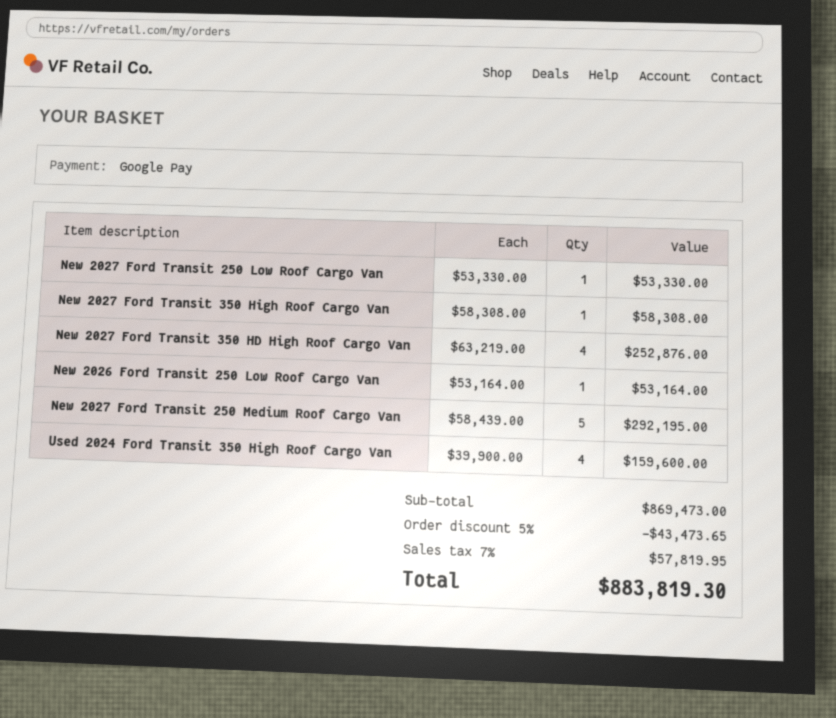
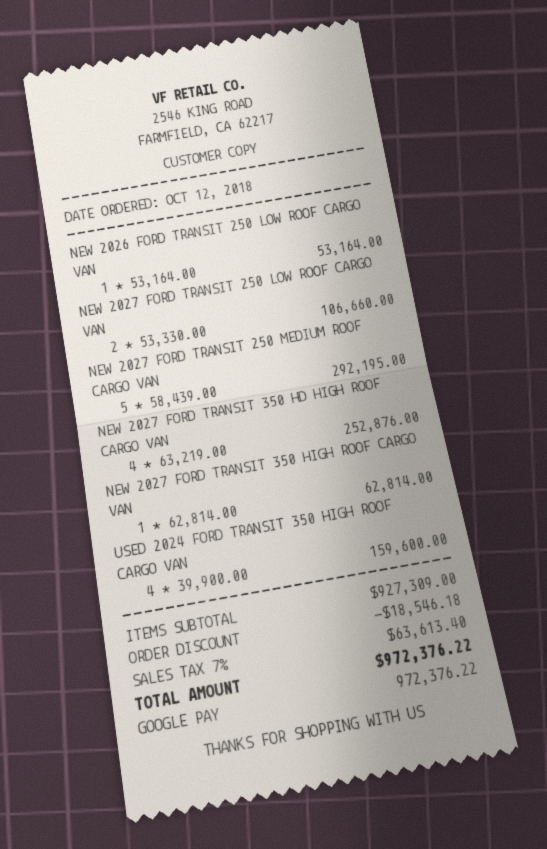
New 2027 Ford Transit 250 Low Roof Cargo Van: 1 x 53330.00 = 53330.00 -> 2 x 53330.00 = 106660.00
New 2027 Ford Transit 350 High Roof Cargo Van: 1 x 58308.00 = 58308.00 -> 1 x 62814.00 = 62814.00
subtotal: 869473.00 -> 927309.00
discount: 43473.65 -> 18546.18
tax: 7% = 57819.95 -> 7% = 63613.40
total: 883819.30 -> 972376.22

